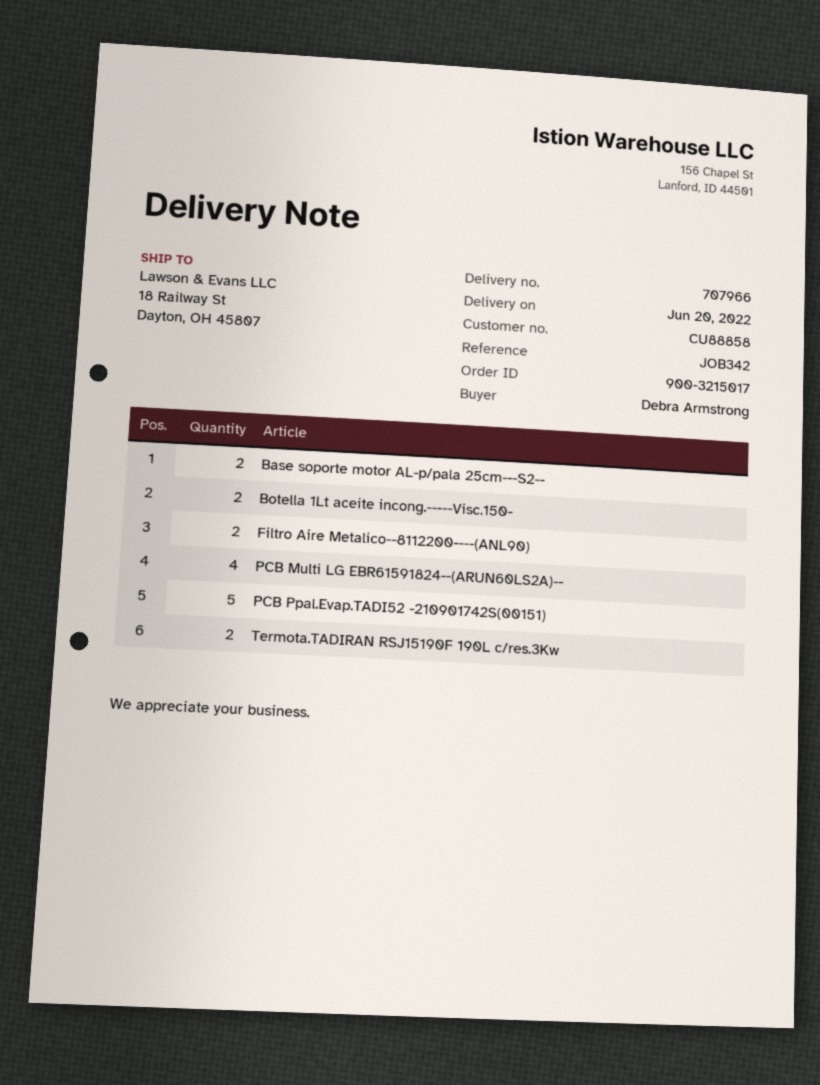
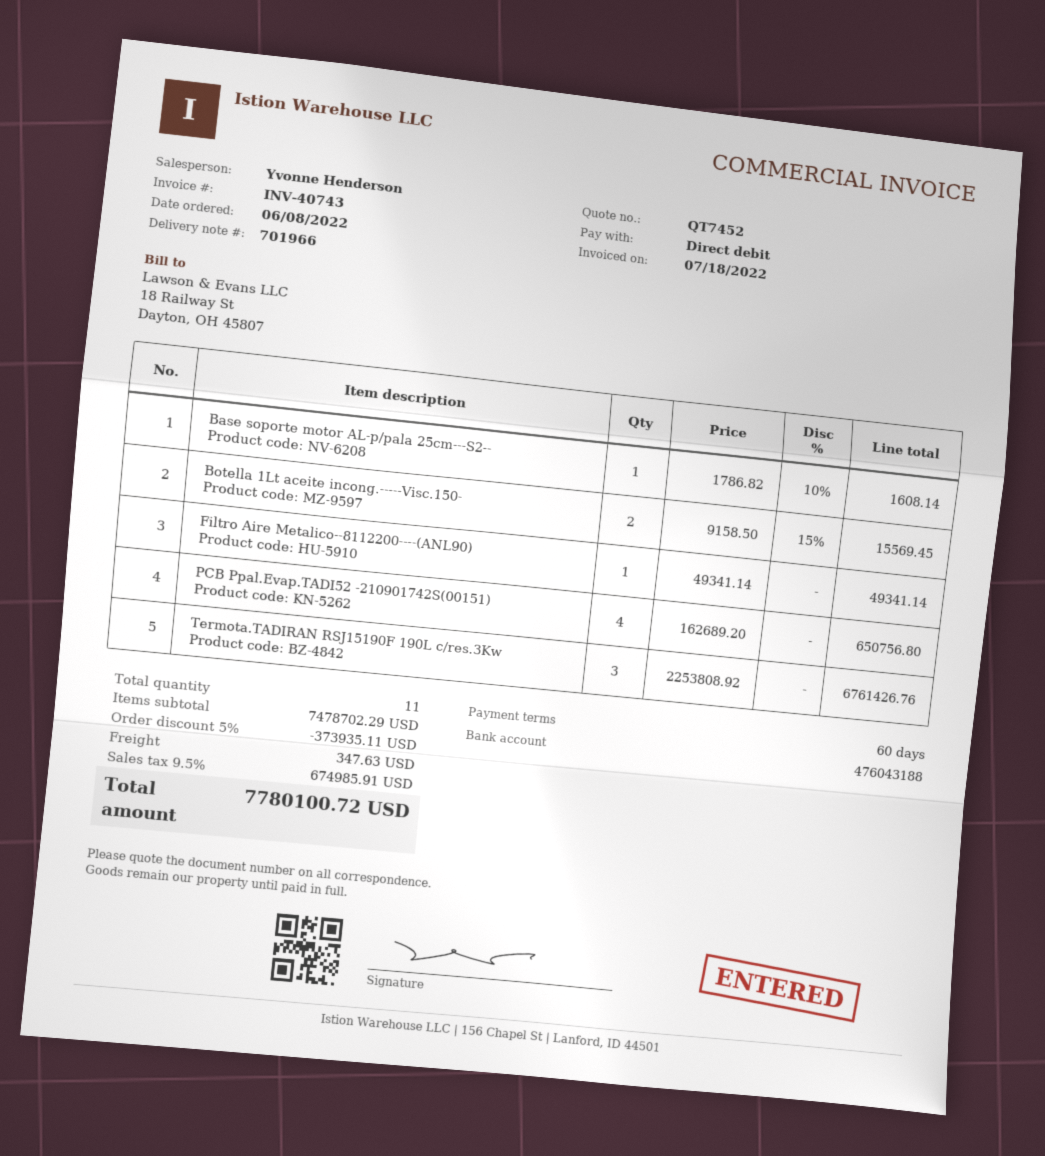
delivery note number: 707966 -> 701966
Base soporte motor AL-p/pala 25cm---S2--: 2 -> 1
Filtro Aire Metalico--8112200----(ANL90): 2 -> 1
PCB Multi LG EBR61591824--(ARUN60LS2A)--: 4 -> none
PCB Ppal.Evap.TADI52 -210901742S(00151): 5 -> 4
Termota.TADIRAN RSJ15190F 190L c/res.3Kw: 2 -> 3

